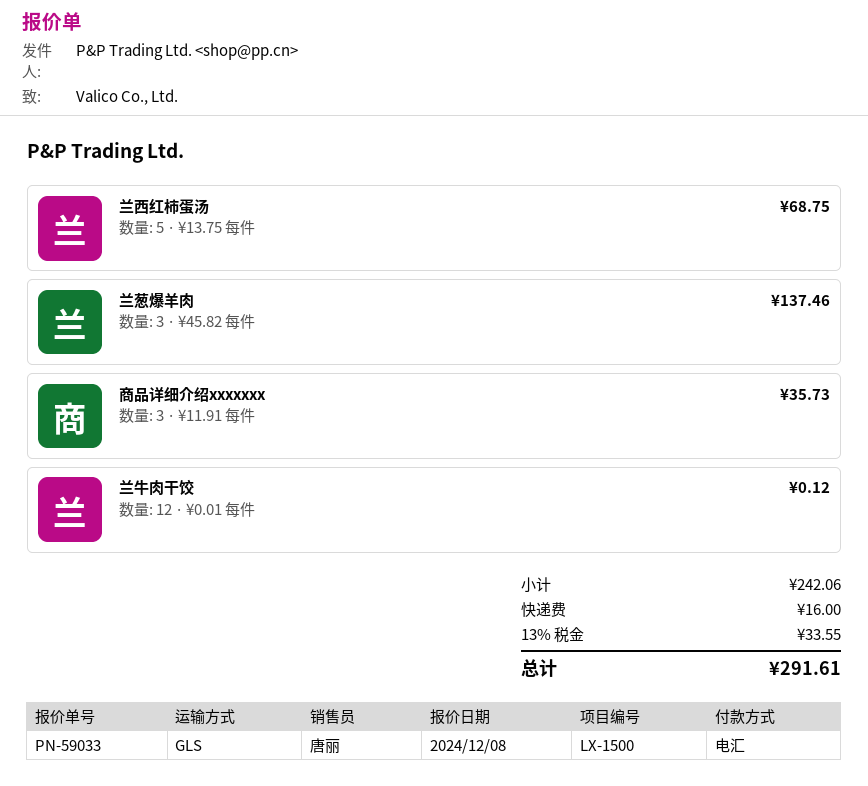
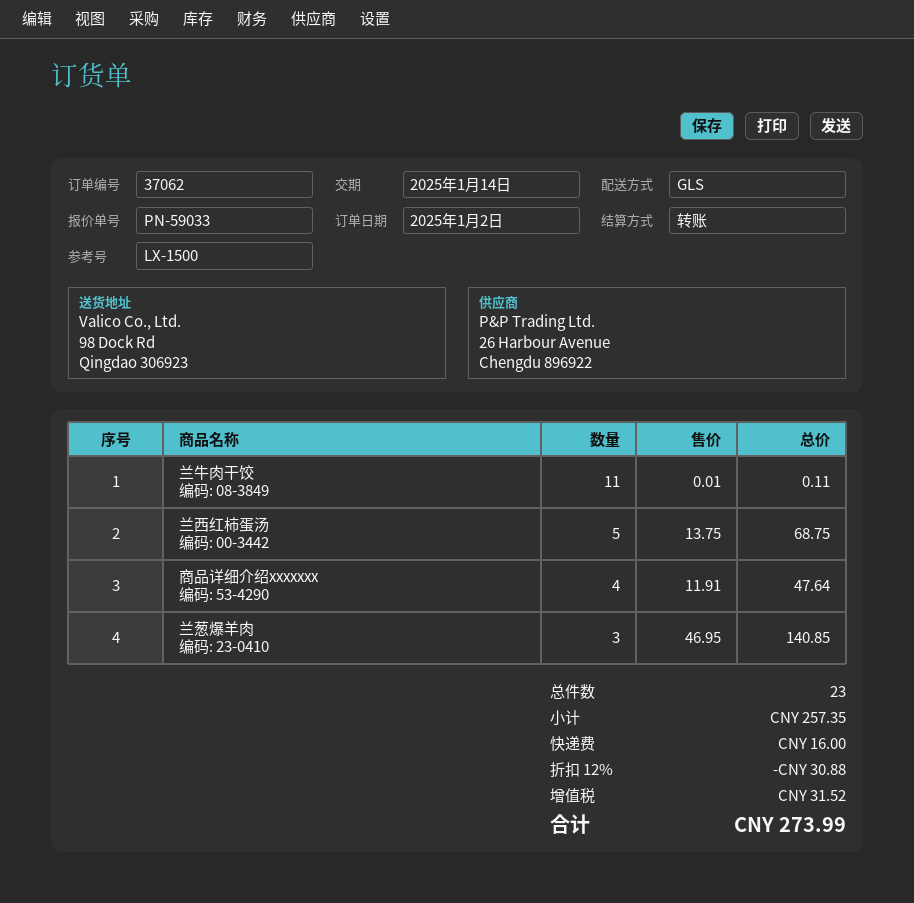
兰葱爆羊肉: 3 x 45.82 = 137.46 -> 3 x 46.95 = 140.85
商品详细介绍xxxxxxx: 3 x 11.91 = 35.73 -> 4 x 11.91 = 47.64
兰牛肉干饺: 12 x 0.01 = 0.12 -> 11 x 0.01 = 0.11
subtotal: 242.06 -> 257.35
discount: none -> 12% = 30.88
tax: 33.55 -> 31.52
total: 291.61 -> 273.99

